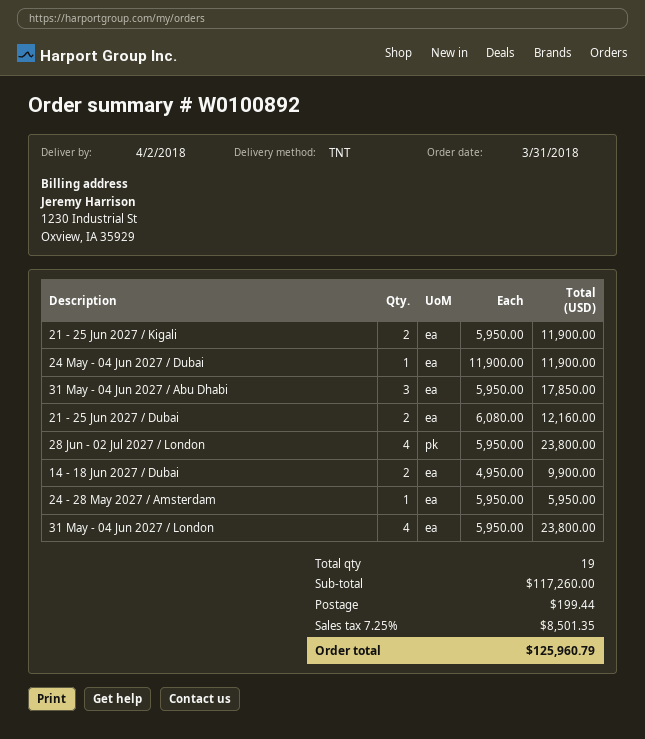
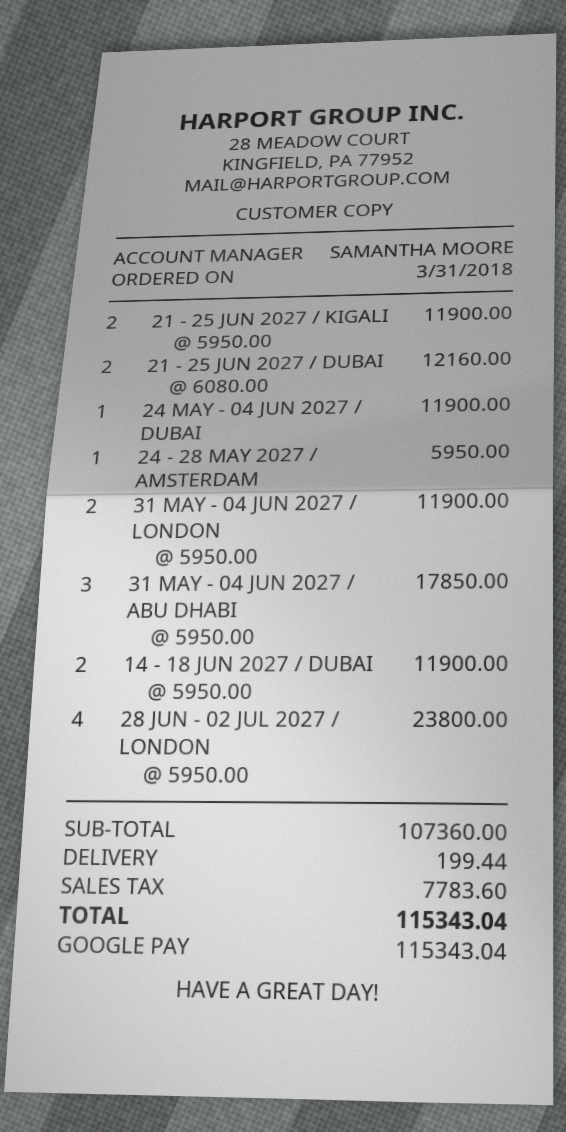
14 - 18 Jun 2027 / Dubai: 2 x 4950.00 = 9900.00 -> 2 x 5950.00 = 11900.00
31 May - 04 Jun 2027 / London: 4 x 5950.00 = 23800.00 -> 2 x 5950.00 = 11900.00
subtotal: 117260.00 -> 107360.00
tax: 8501.35 -> 7783.60
total: 125960.79 -> 115343.04

